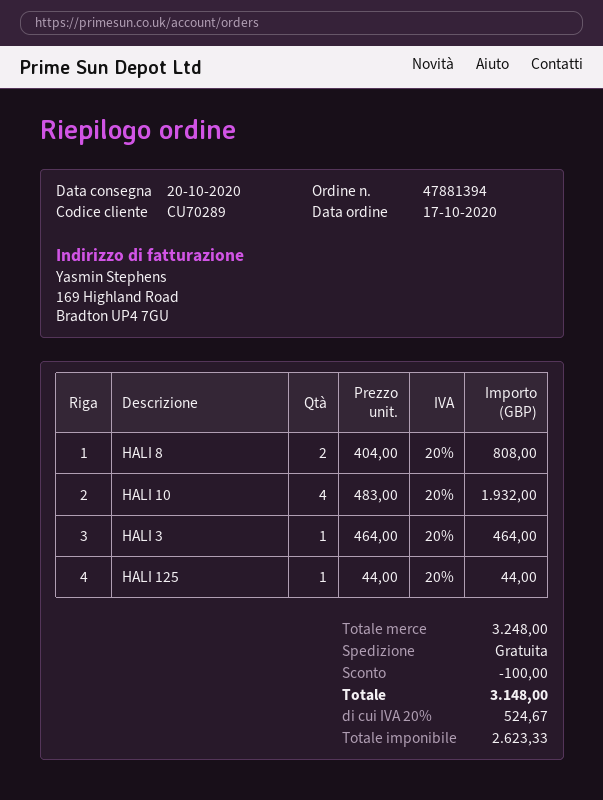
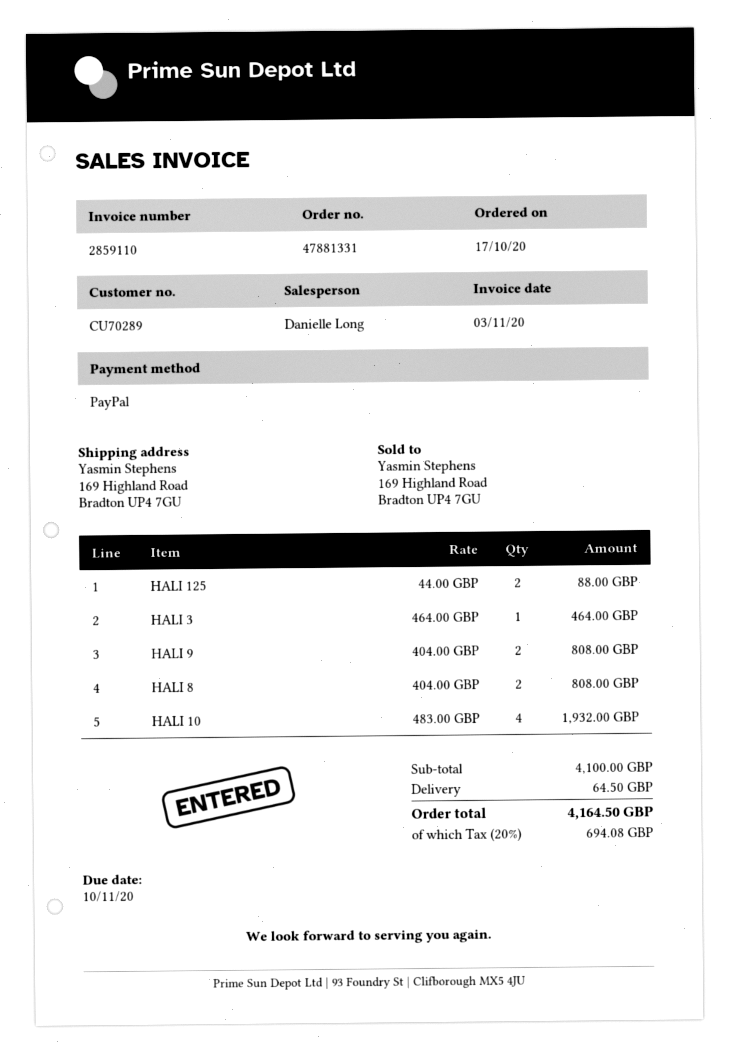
order number: 47881394 -> 47881331
HALI 125: 1 x 44.00 = 44.00 -> 2 x 44.00 = 88.00
HALI 9: none -> 2 x 404.00 = 808.00
subtotal: 3248.00 -> 4100.00
discount: 100.00 -> none
shipping: 0.00 -> 64.50
tax: 20% = 524.67 -> 20% = 694.08
total: 3148.00 -> 4164.50

